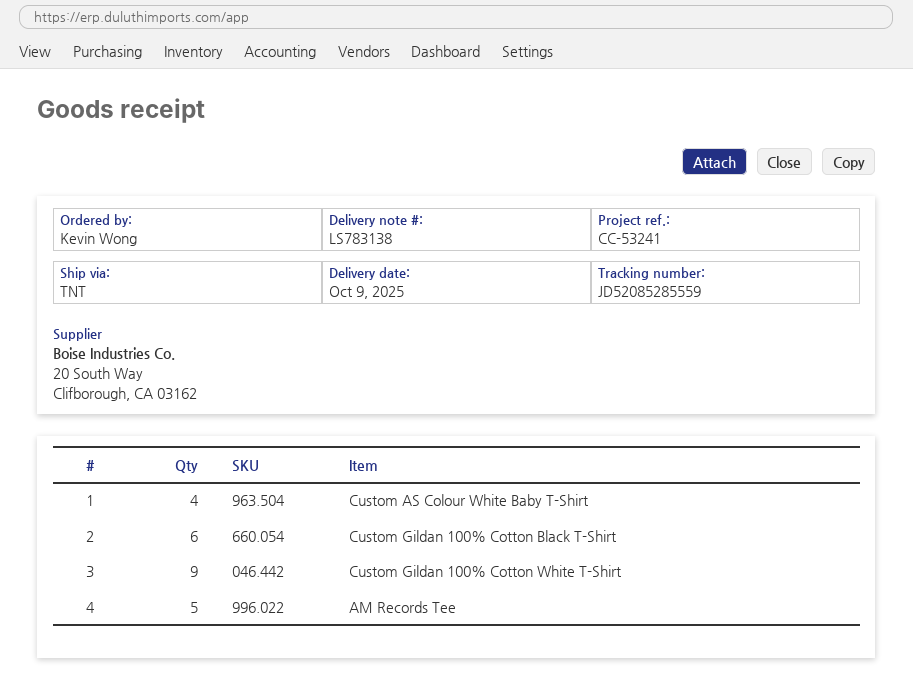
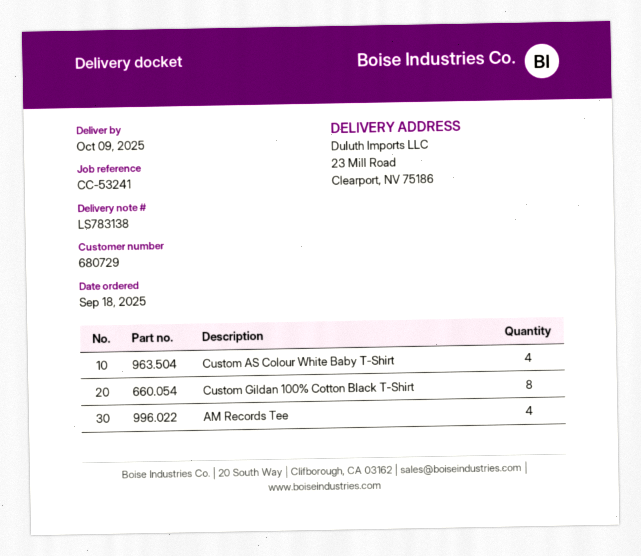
Custom Gildan 100% Cotton Black T-Shirt: 6 -> 8
Custom Gildan 100% Cotton White T-Shirt: 9 -> none
AM Records Tee: 5 -> 4

